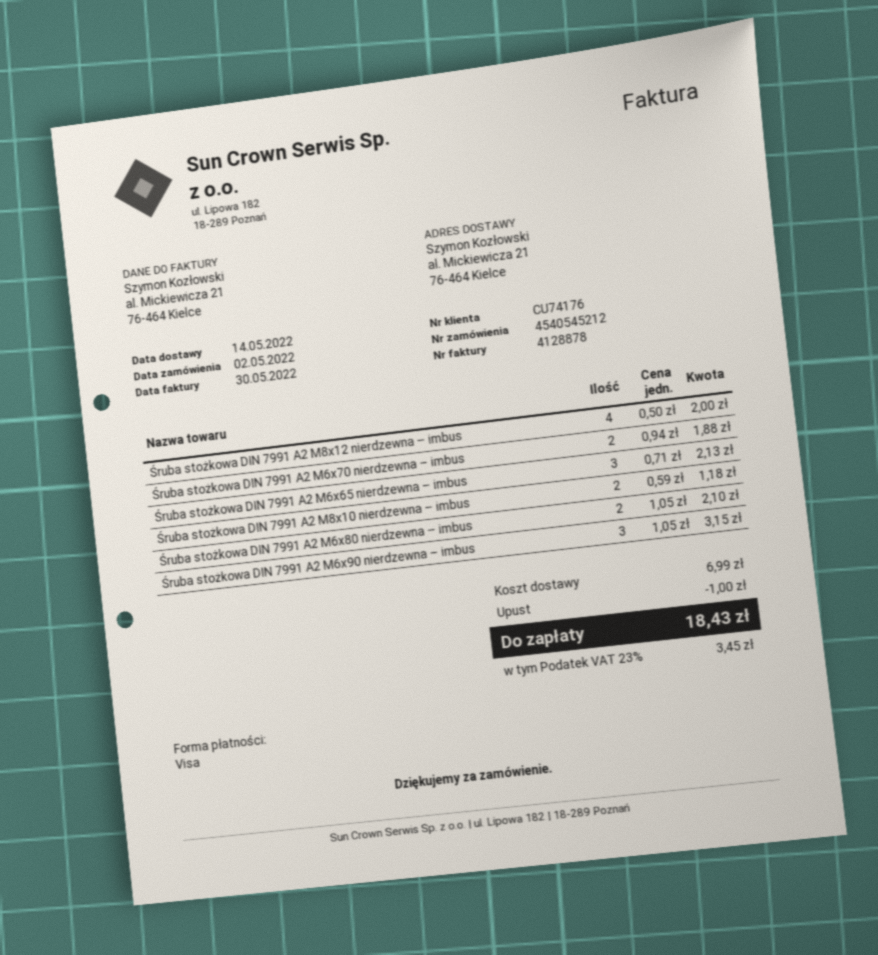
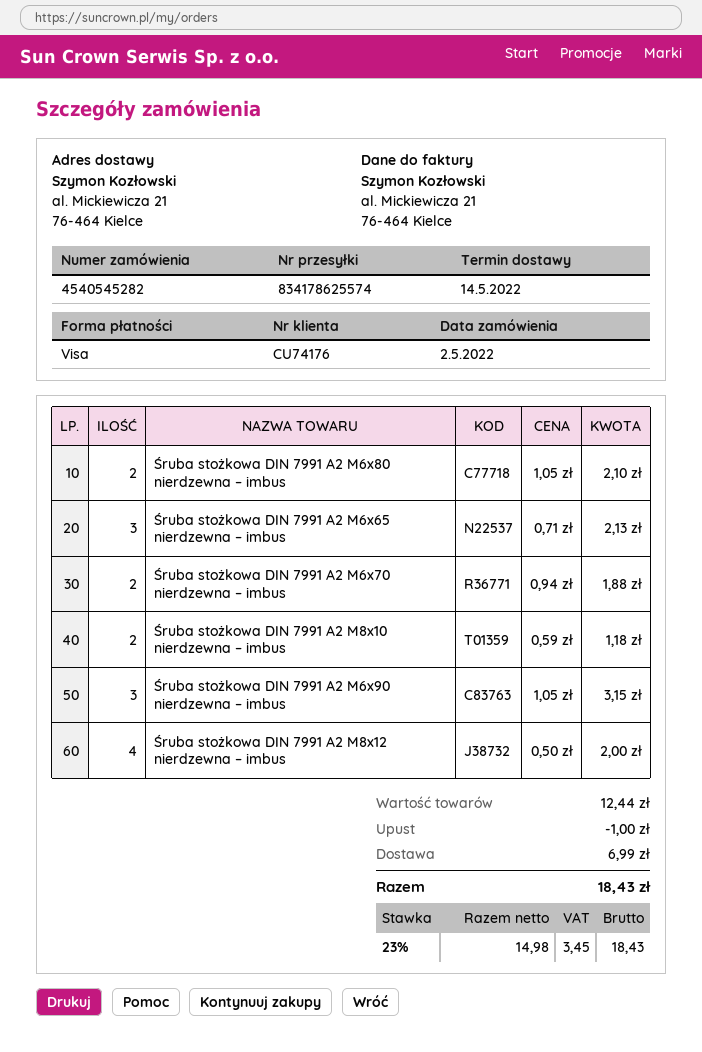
order number: 4540545212 -> 4540545282

